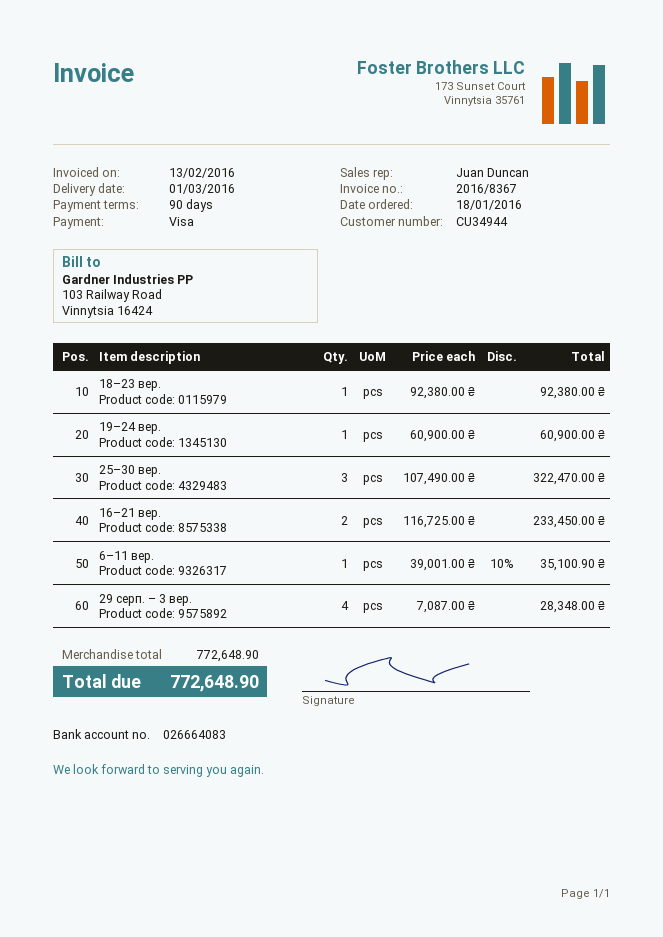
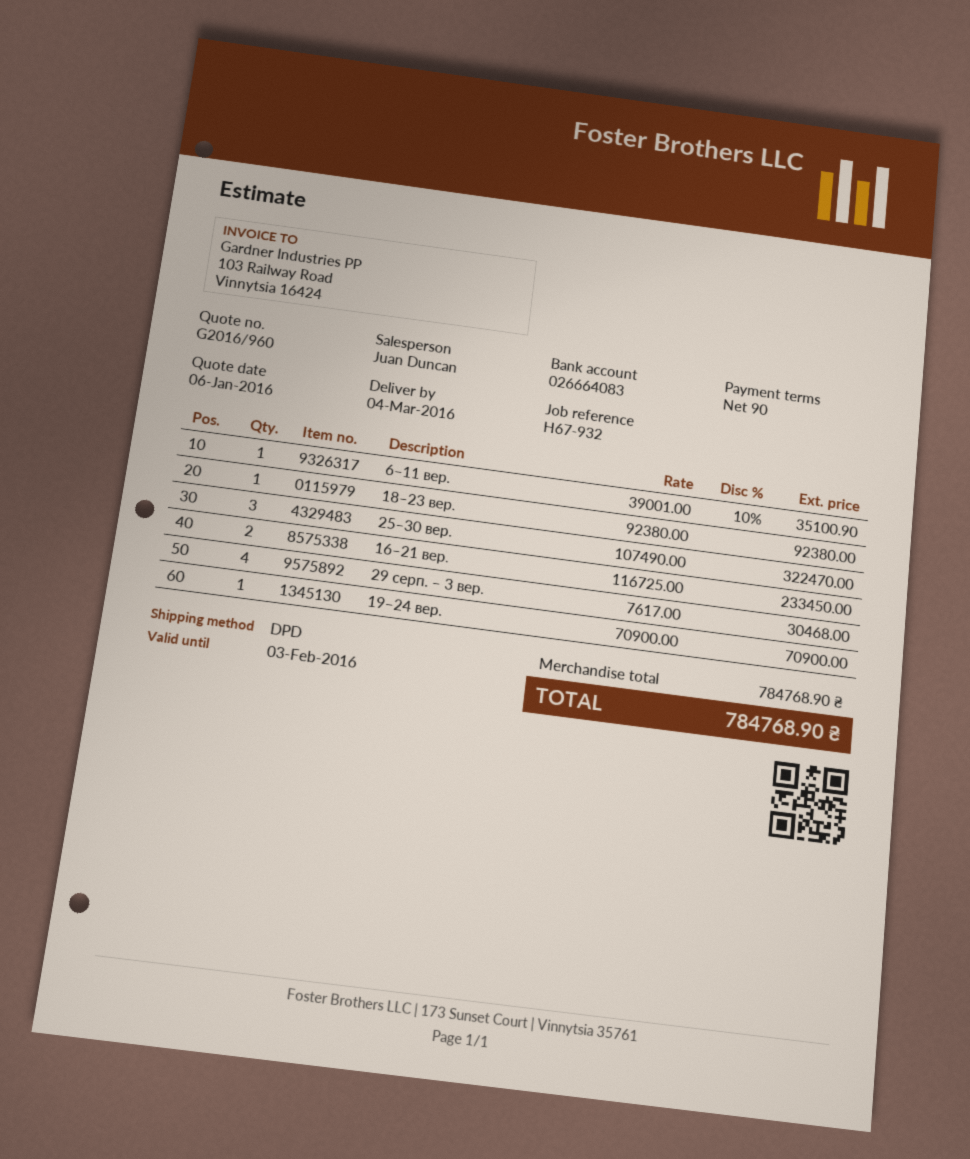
delivery date: 2016-03-01 -> 2016-03-04
19–24 вер.: 1 x 60900.00 = 60900.00 -> 1 x 70900.00 = 70900.00
29 серп. – 3 вер.: 4 x 7087.00 = 28348.00 -> 4 x 7617.00 = 30468.00
subtotal: 772648.90 -> 784768.90
total: 772648.90 -> 784768.90

